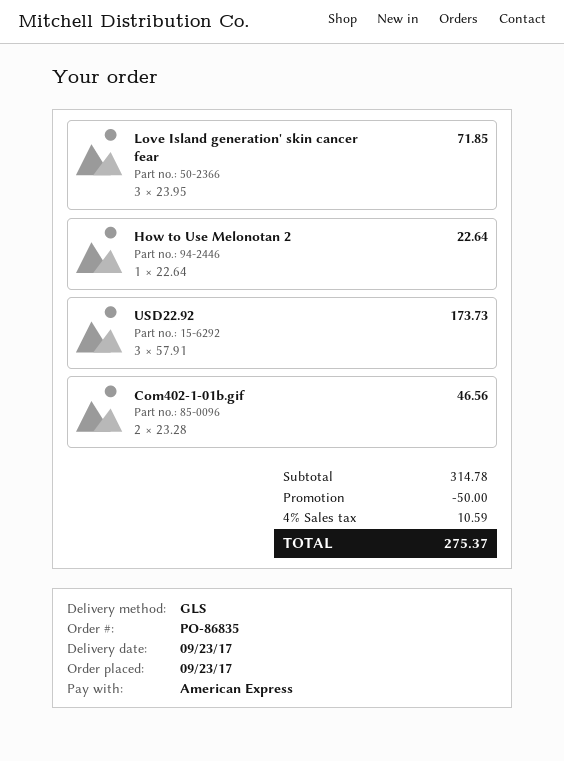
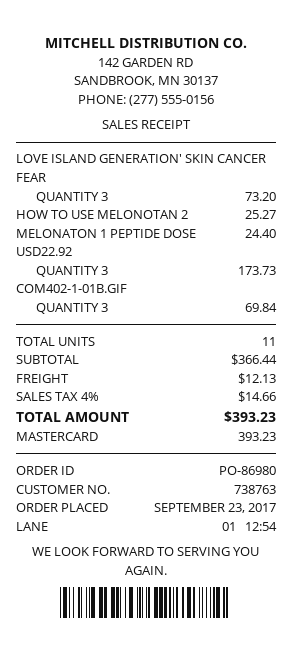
order number: PO-86835 -> PO-86980
payment method: American Express -> Mastercard
Love Island generation' skin cancer fear: 3 for 71.85 -> 3 for 73.20
How to Use Melonotan 2: 1 for 22.64 -> 1 for 25.27
Com402-1-01b.gif: 2 for 46.56 -> 3 for 69.84
MELONATON 1 PEPTIDE DOSE: none -> 1 for 24.40
subtotal: 314.78 -> 366.44
discount: 50.00 -> none
shipping: none -> 12.13
tax: 4% = 10.59 -> 4% = 14.66
total: 275.37 -> 393.23

